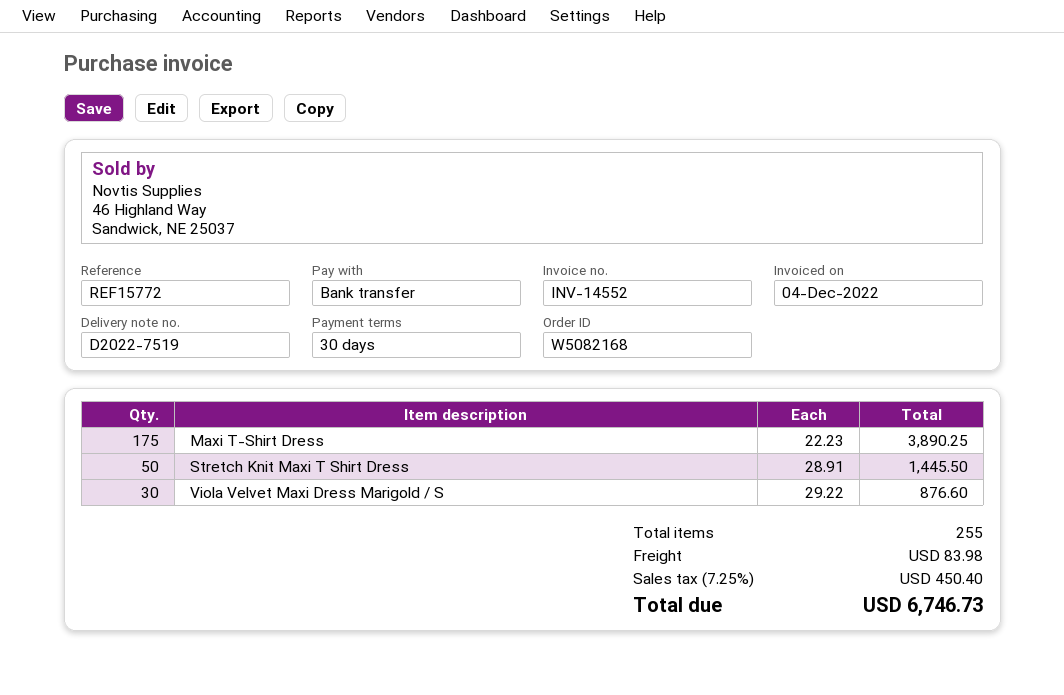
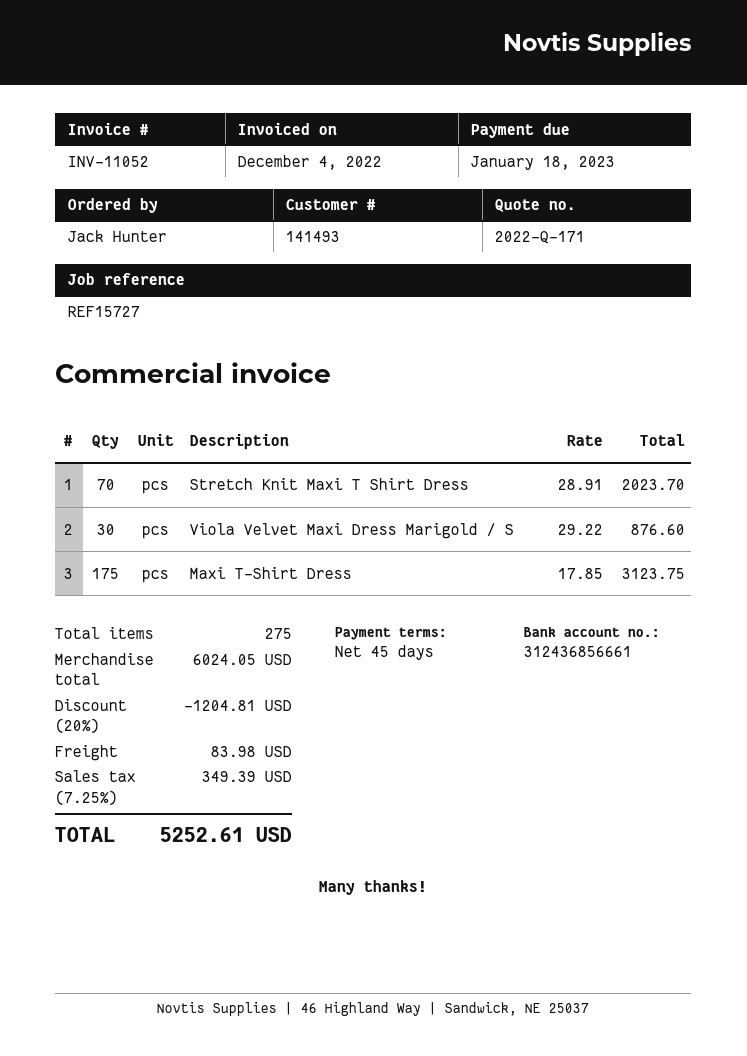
invoice number: INV-14552 -> INV-11052
payment terms: 30 days -> 45 days
reference: REF15772 -> REF15727
Maxi T-Shirt Dress: 175 x 22.23 = 3890.25 -> 175 x 17.85 = 3123.75
Stretch Knit Maxi T Shirt Dress: 50 x 28.91 = 1445.50 -> 70 x 28.91 = 2023.70
total quantity: 255 -> 275
discount: none -> 20% = 1204.81
tax: 7.25% = 450.40 -> 7.25% = 349.39
total: 6746.73 -> 5252.61

